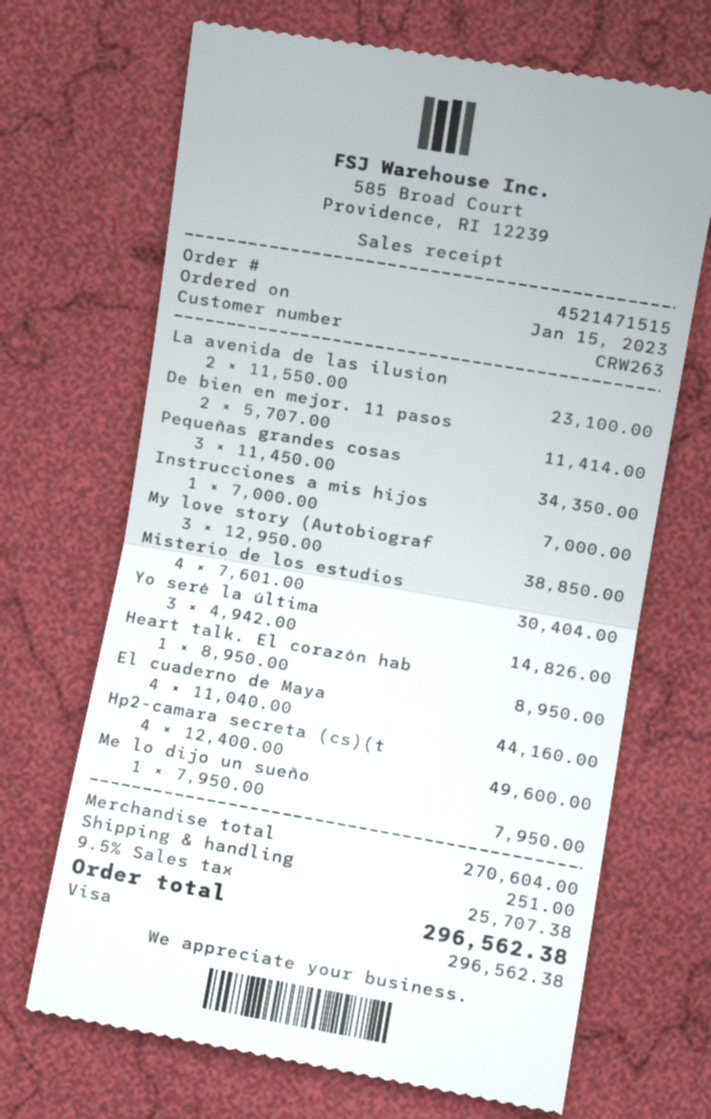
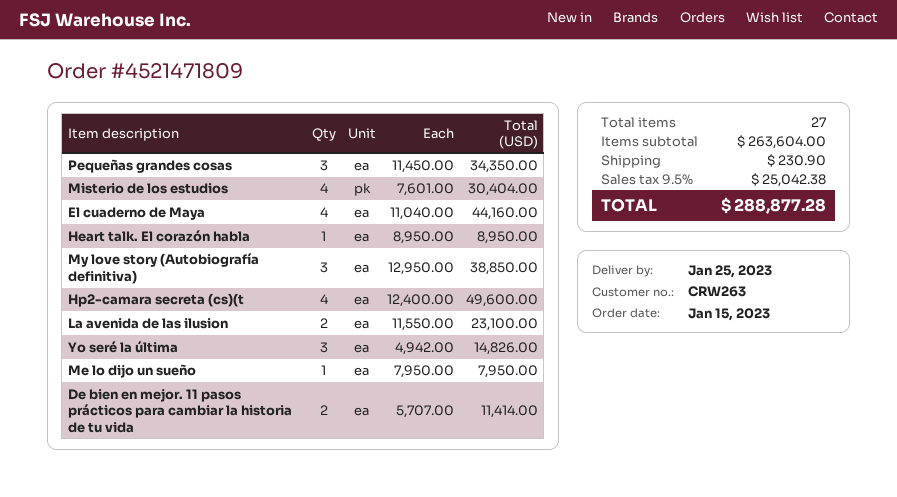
order number: 4521471515 -> 4521471809
Instrucciones a mis hijos: 1 x 7000.00 = 7000.00 -> none
subtotal: 270604.00 -> 263604.00
shipping: 251.00 -> 230.90
tax: 9.5% = 25707.38 -> 9.5% = 25042.38
total: 296562.38 -> 288877.28

